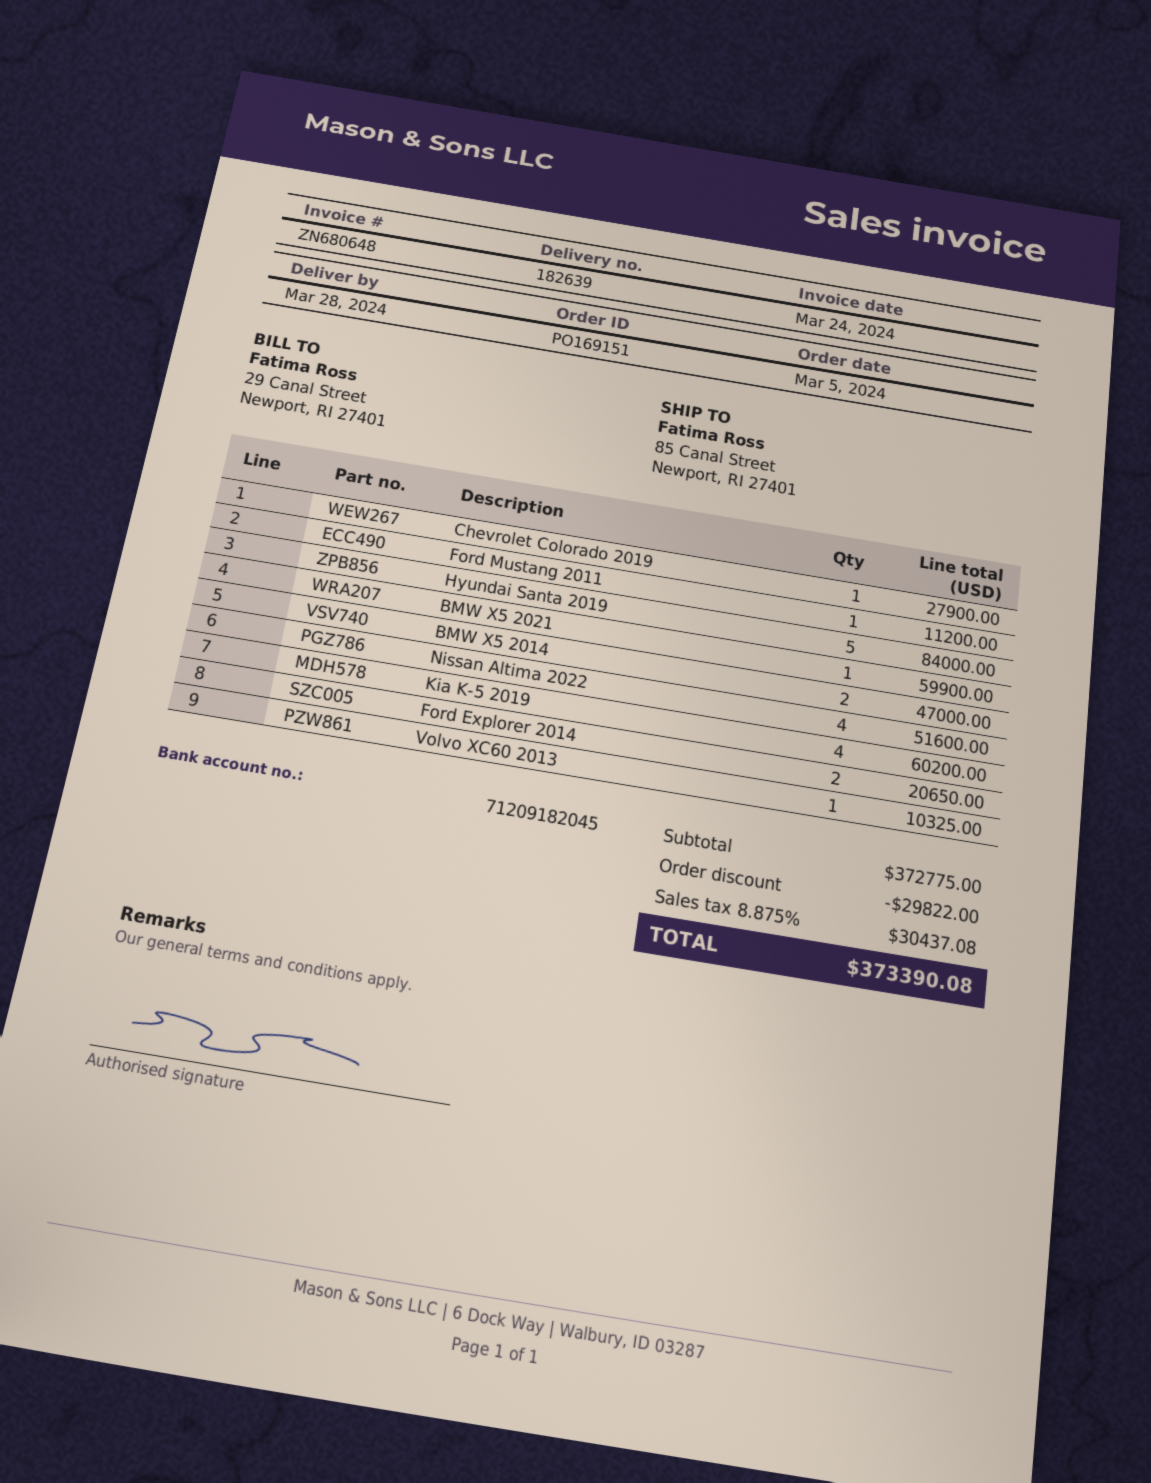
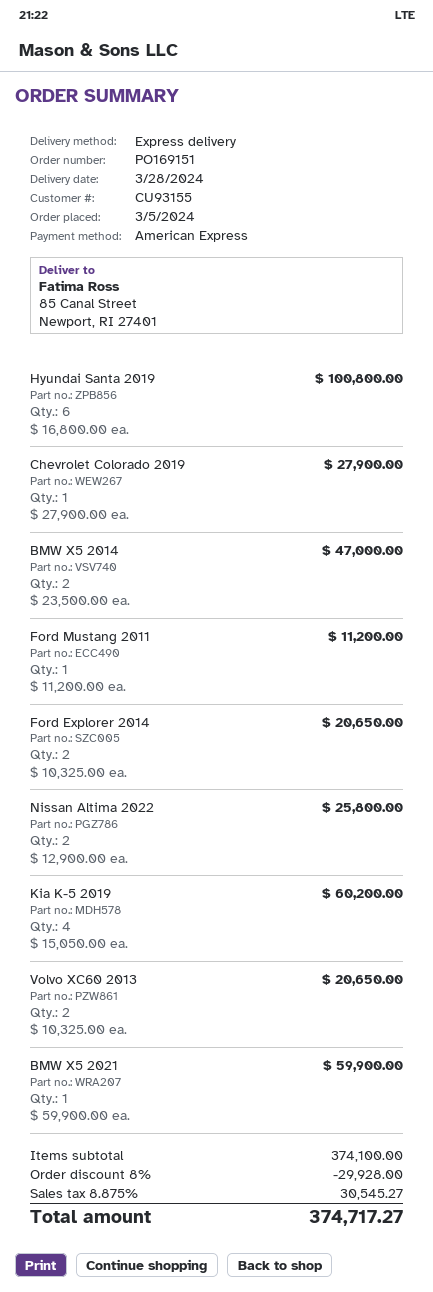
Hyundai Santa 2019: 5 for 84000.00 -> 6 for 100800.00
Nissan Altima 2022: 4 for 51600.00 -> 2 for 25800.00
Volvo XC60 2013: 1 for 10325.00 -> 2 for 20650.00
subtotal: 372775.00 -> 374100.00
discount: 29822.00 -> 29928.00
tax: 8.875% = 30437.08 -> 8.875% = 30545.27
total: 373390.08 -> 374717.27

